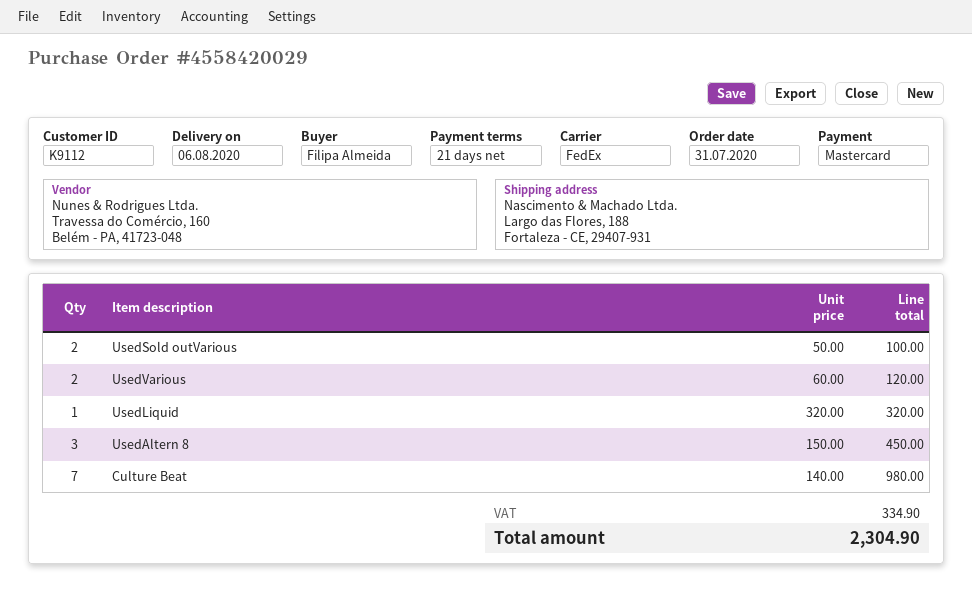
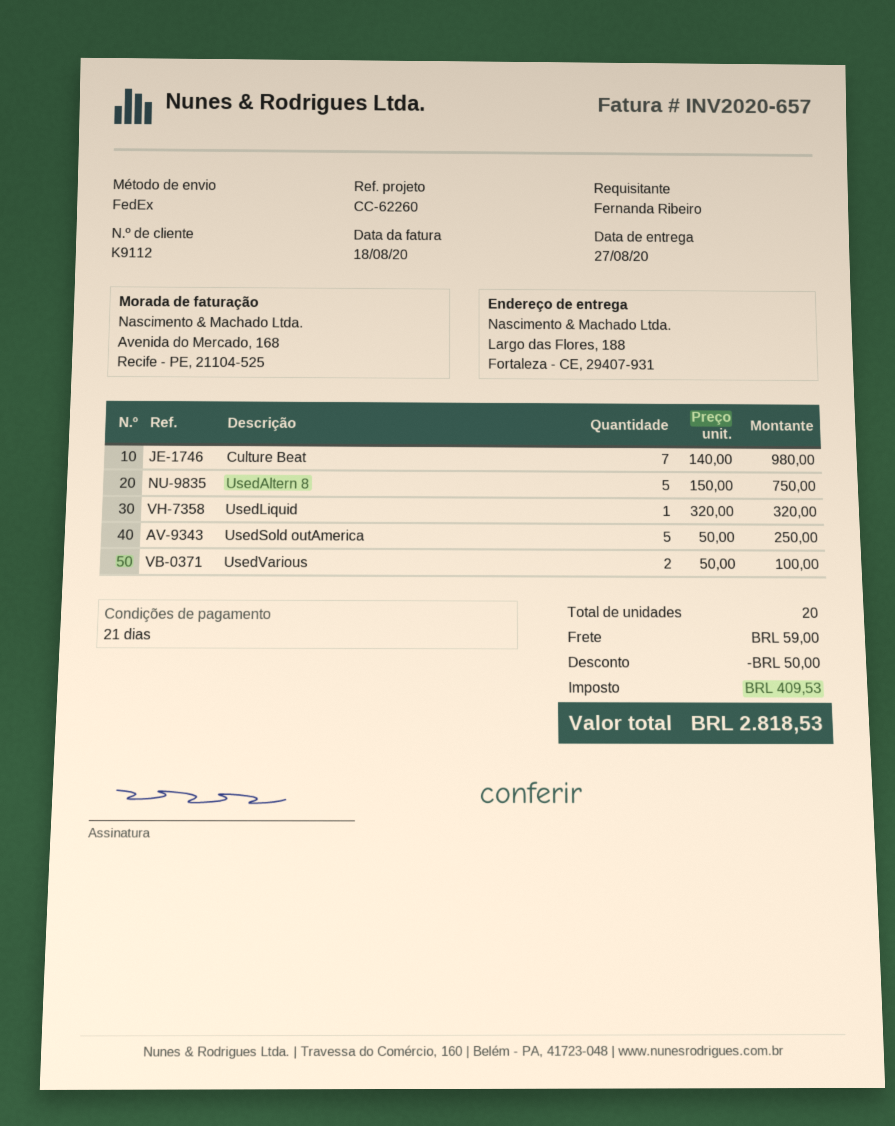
delivery date: 2020-08-06 -> 2020-08-27
ordered by: Filipa Almeida -> Fernanda Ribeiro
UsedSold outVarious: 2 x 50.00 = 100.00 -> none
UsedVarious: 2 x 60.00 = 120.00 -> 2 x 50.00 = 100.00
UsedAltern 8: 3 x 150.00 = 450.00 -> 5 x 150.00 = 750.00
UsedSold outAmerica: none -> 5 x 50.00 = 250.00
discount: none -> 50.00
shipping: none -> 59.00
tax: 334.90 -> 409.53
total: 2304.90 -> 2818.53

